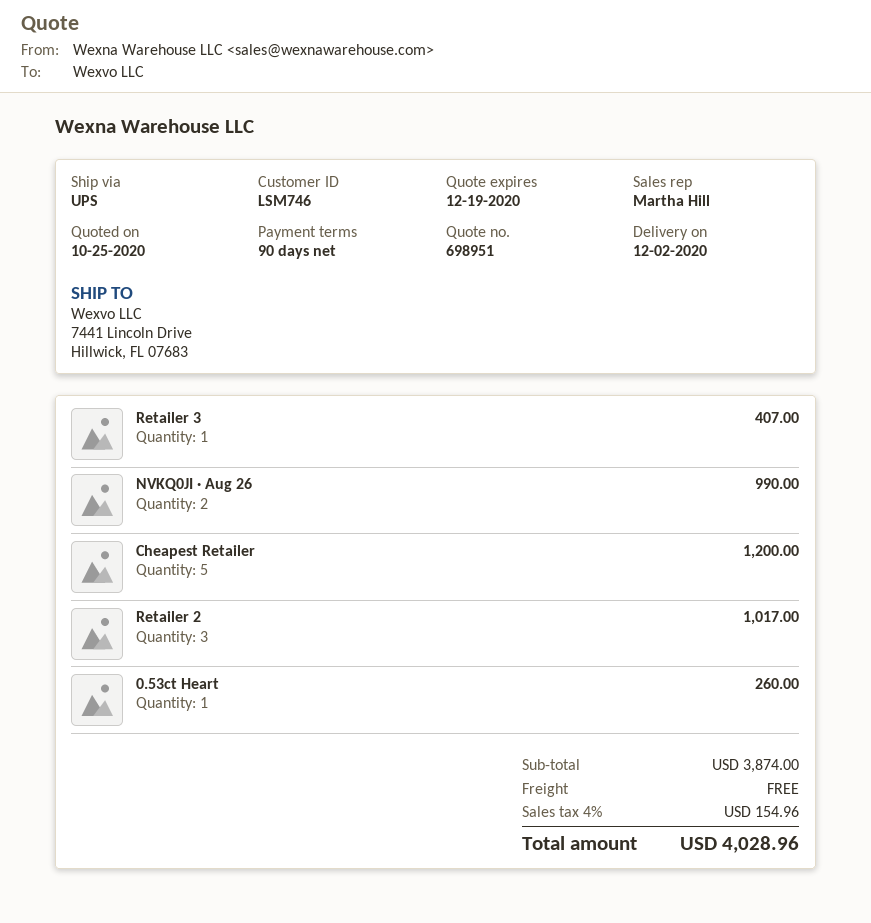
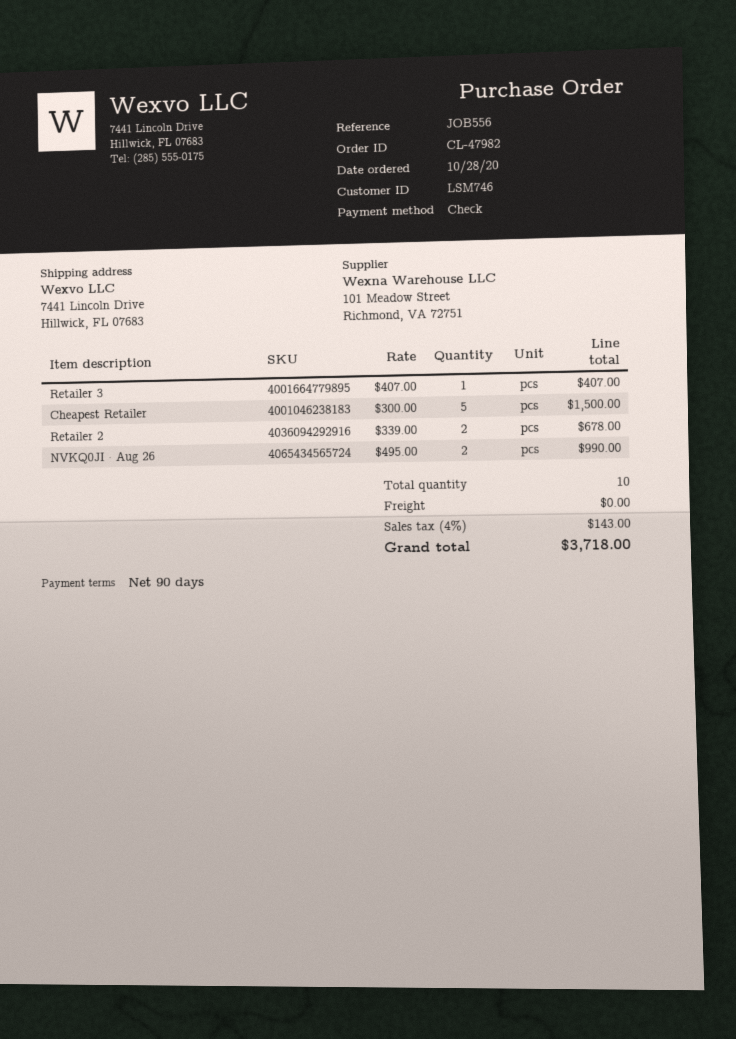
Cheapest Retailer: 5 for 1200.00 -> 5 for 1500.00
Retailer 2: 3 for 1017.00 -> 2 for 678.00
0.53ct Heart: 1 for 260.00 -> none
tax: 4% = 154.96 -> 4% = 143.00
total: 4028.96 -> 3718.00

